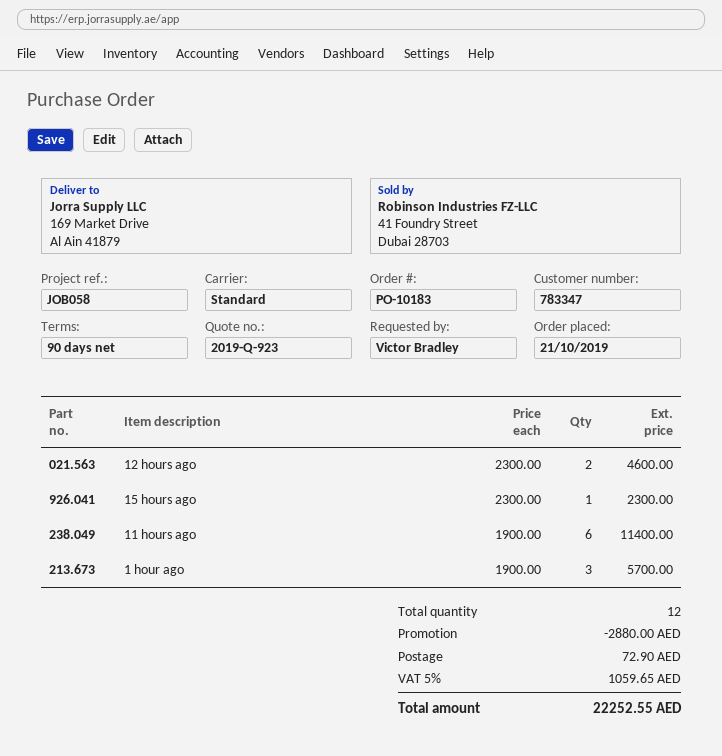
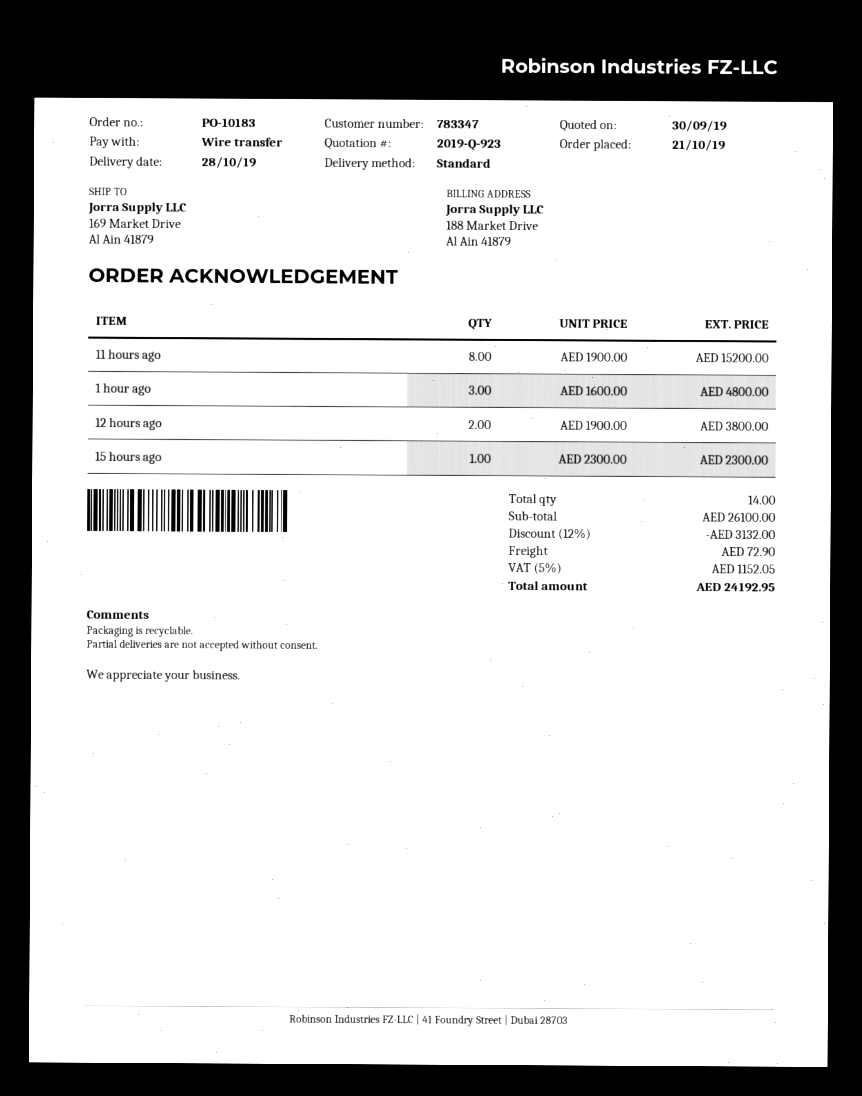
12 hours ago: 2 x 2300.00 = 4600.00 -> 2 x 1900.00 = 3800.00
11 hours ago: 6 x 1900.00 = 11400.00 -> 8 x 1900.00 = 15200.00
1 hour ago: 3 x 1900.00 = 5700.00 -> 3 x 1600.00 = 4800.00
total quantity: 12 -> 14
discount: 2880.00 -> 3132.00
tax: 5% = 1059.65 -> 5% = 1152.05
total: 22252.55 -> 24192.95

